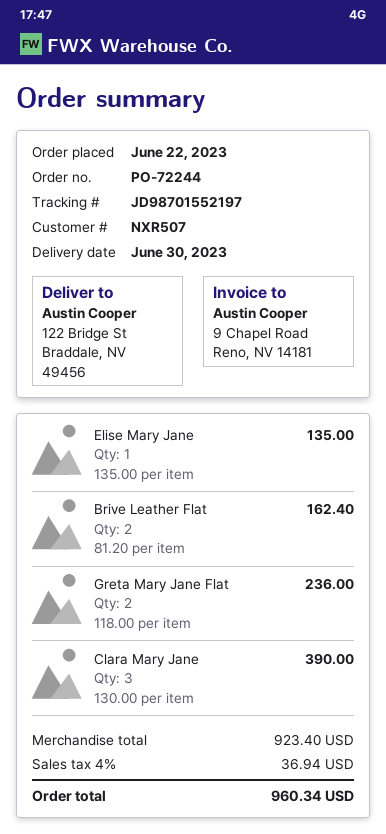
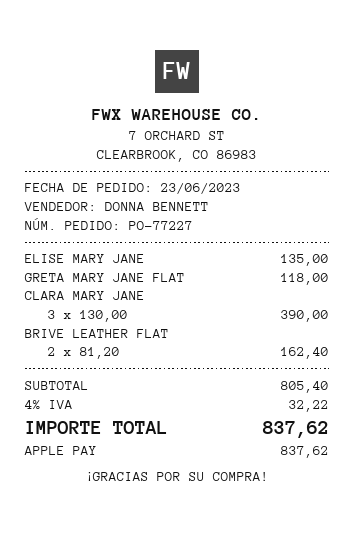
order number: PO-72244 -> PO-77227
order date: 2023-06-22 -> 2023-06-23
Greta Mary Jane Flat: 2 x 118.00 = 236.00 -> 1 x 118.00 = 118.00
subtotal: 923.40 -> 805.40
tax: 4% = 36.94 -> 4% = 32.22
total: 960.34 -> 837.62

